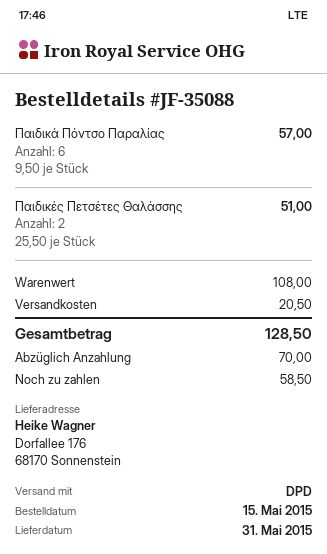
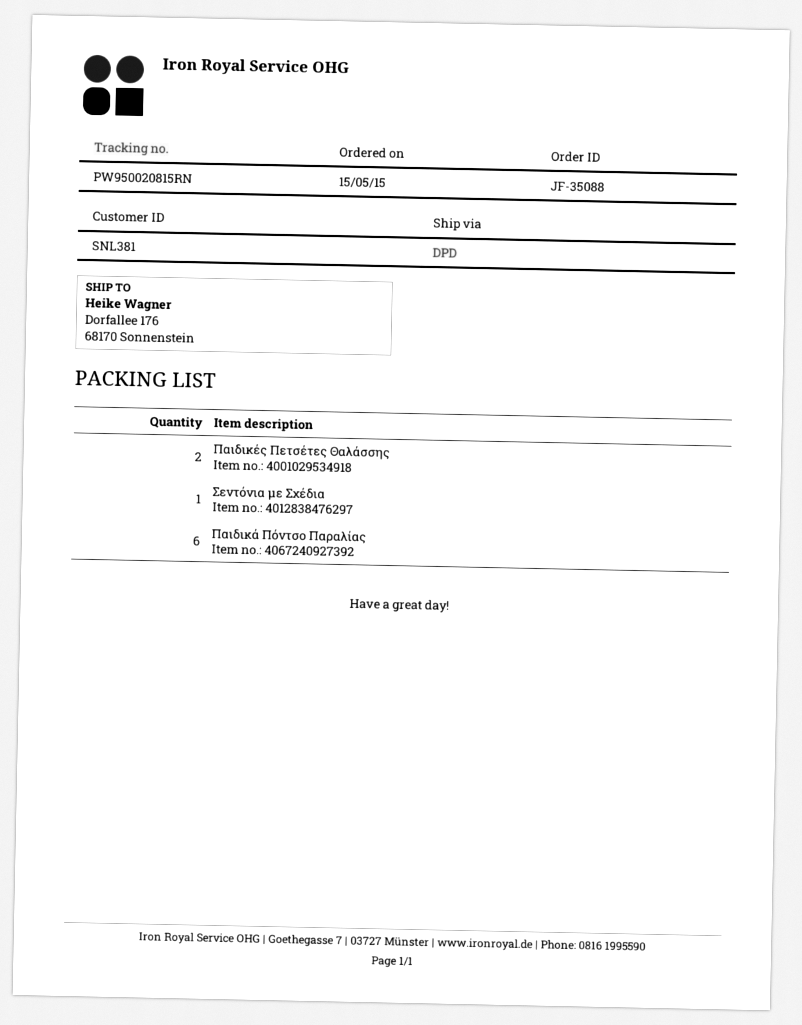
Σεντόνια με Σχέδια: none -> 1

